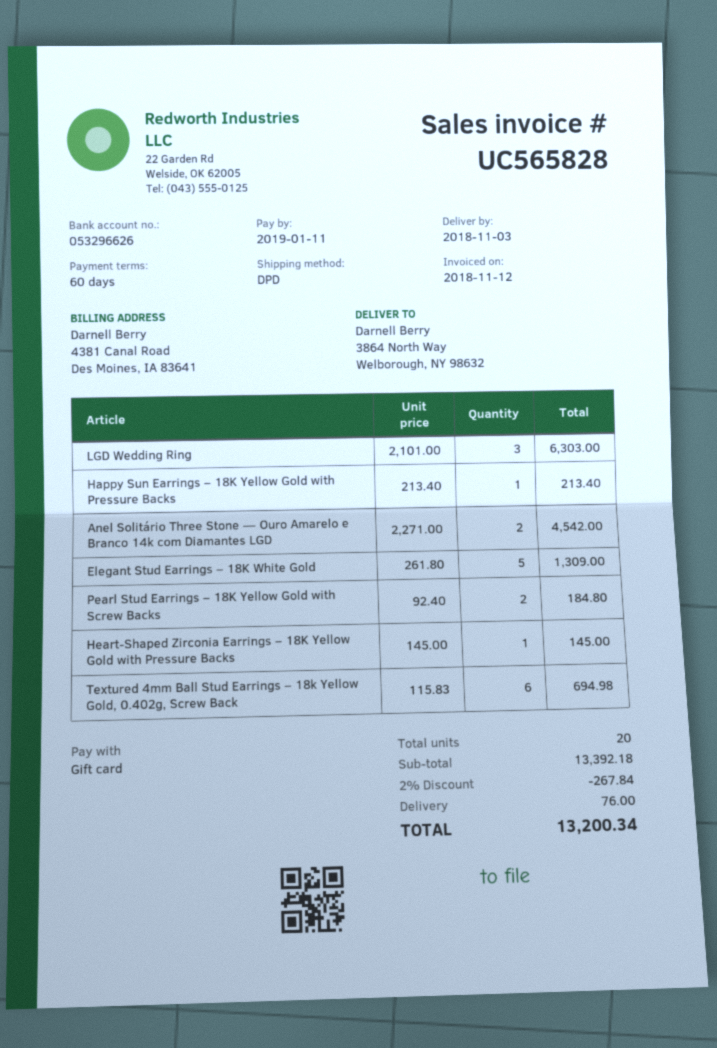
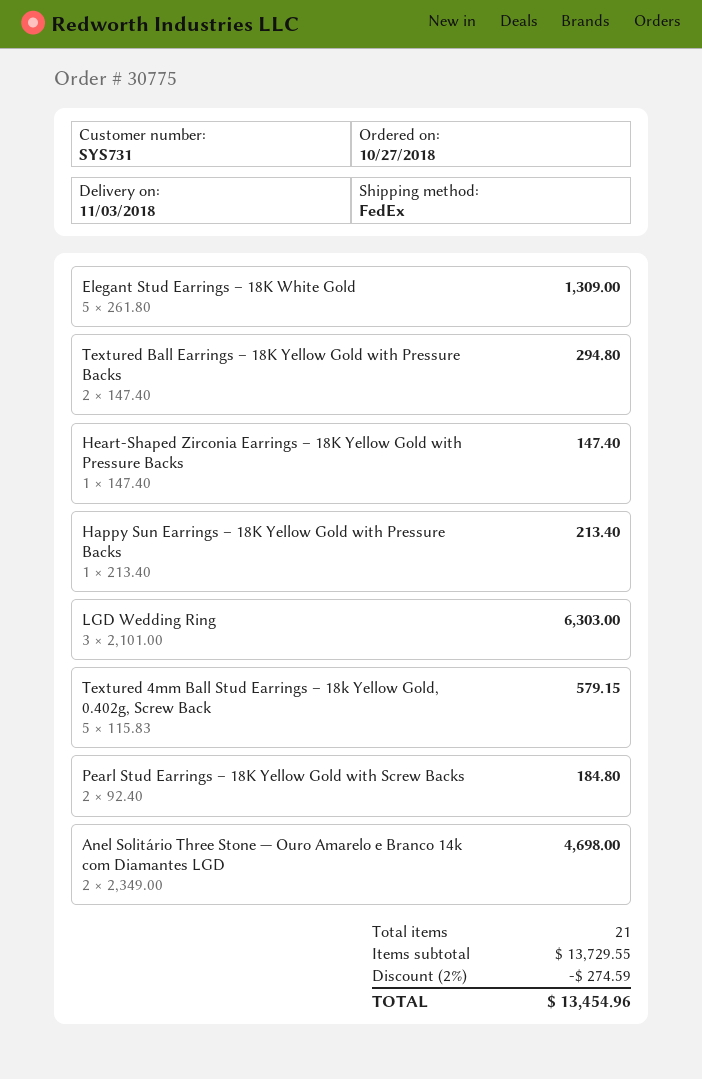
shipping method: DPD -> FedEx
Anel Solitário Three Stone — Ouro Amarelo e Branco 14k com Diamantes LGD: 2 x 2271.00 = 4542.00 -> 2 x 2349.00 = 4698.00
Heart-Shaped Zirconia Earrings – 18K Yellow Gold with Pressure Backs: 1 x 145.00 = 145.00 -> 1 x 147.40 = 147.40
Textured 4mm Ball Stud Earrings – 18k Yellow Gold, 0.402g, Screw Back: 6 x 115.83 = 694.98 -> 5 x 115.83 = 579.15
Textured Ball Earrings – 18K Yellow Gold with Pressure Backs: none -> 2 x 147.40 = 294.80
total quantity: 20 -> 21
subtotal: 13392.18 -> 13729.55
discount: 2% = 267.84 -> 2% = 274.59
shipping: 76.00 -> none
total: 13200.34 -> 13454.96

